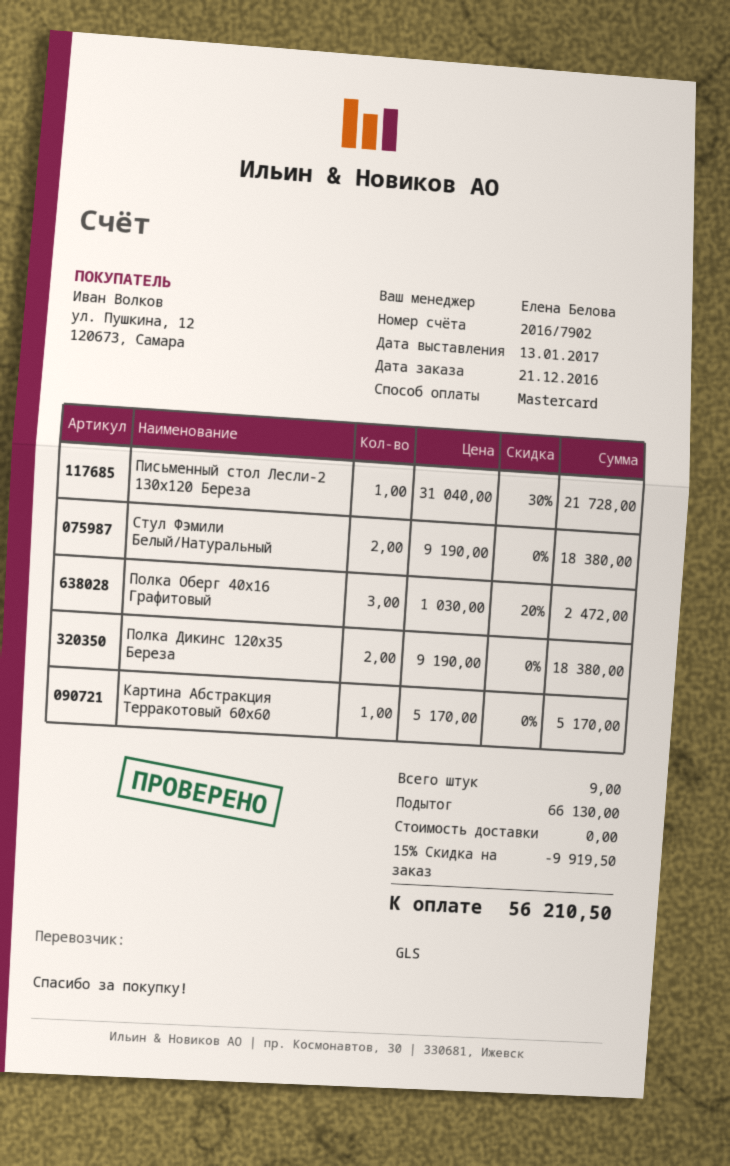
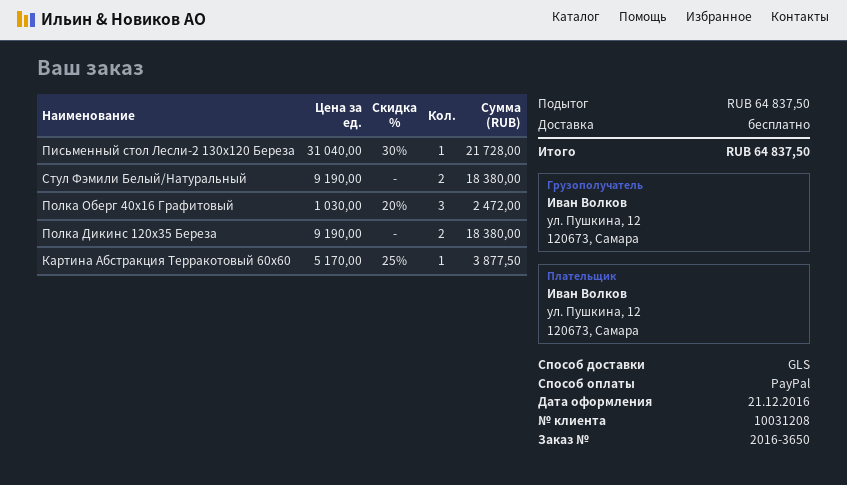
payment method: Mastercard -> PayPal
Картина Абстракция Терракотовый 60x60: 1 x 5170.00 = 5170.00 -> 1 x 5170.00 - 25% = 3877.50
subtotal: 66130.00 -> 64837.50
discount: 15% = 9919.50 -> none
total: 56210.50 -> 64837.50

